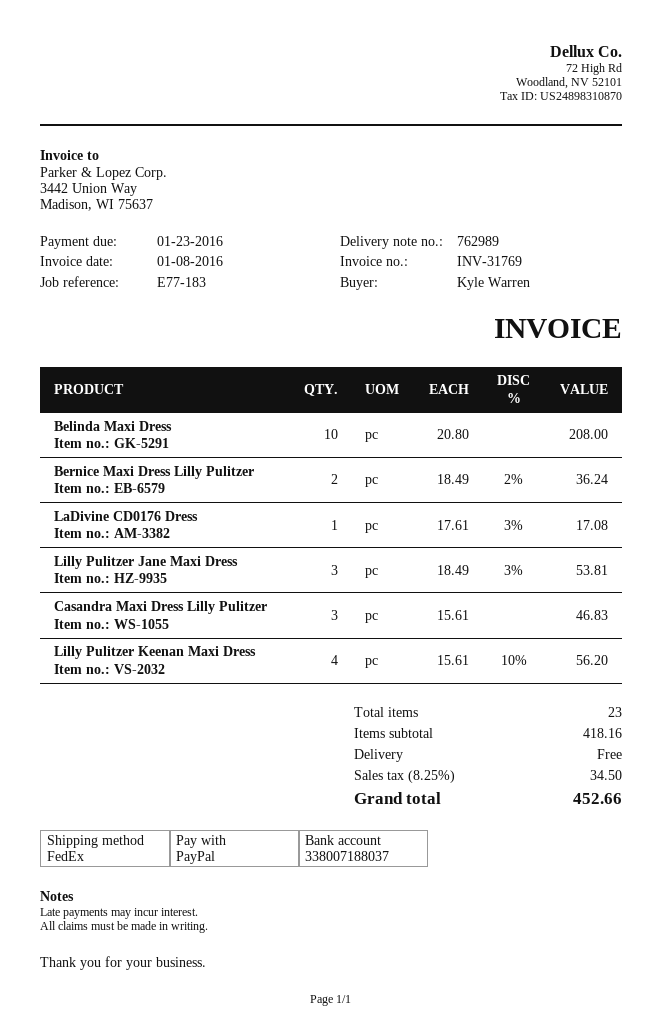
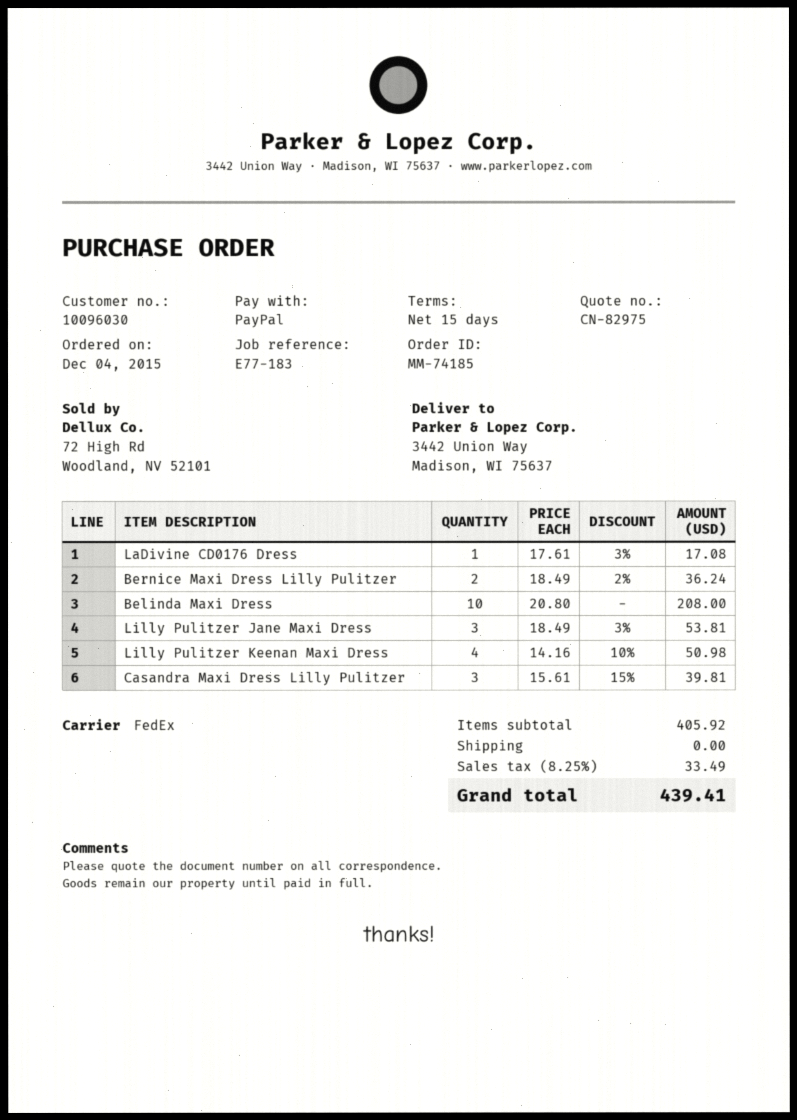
Casandra Maxi Dress Lilly Pulitzer: 3 x 15.61 = 46.83 -> 3 x 15.61 - 15% = 39.81
Lilly Pulitzer Keenan Maxi Dress: 4 x 15.61 - 10% = 56.20 -> 4 x 14.16 - 10% = 50.98
subtotal: 418.16 -> 405.92
tax: 8.25% = 34.50 -> 8.25% = 33.49
total: 452.66 -> 439.41

